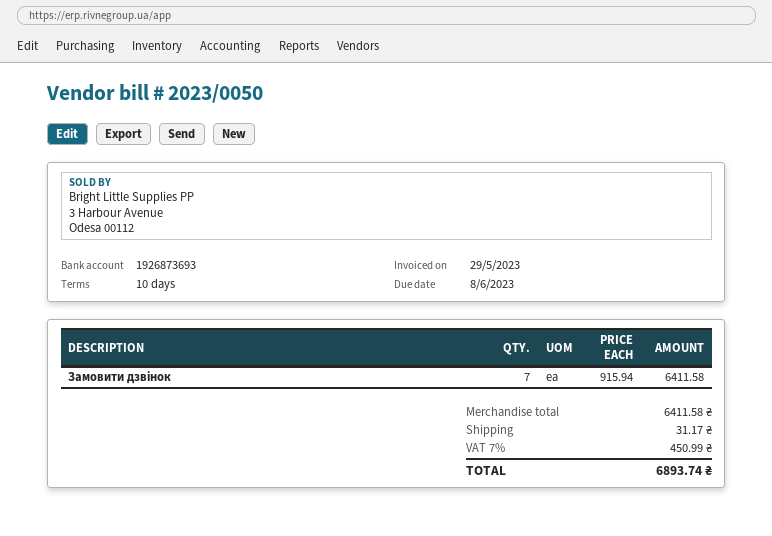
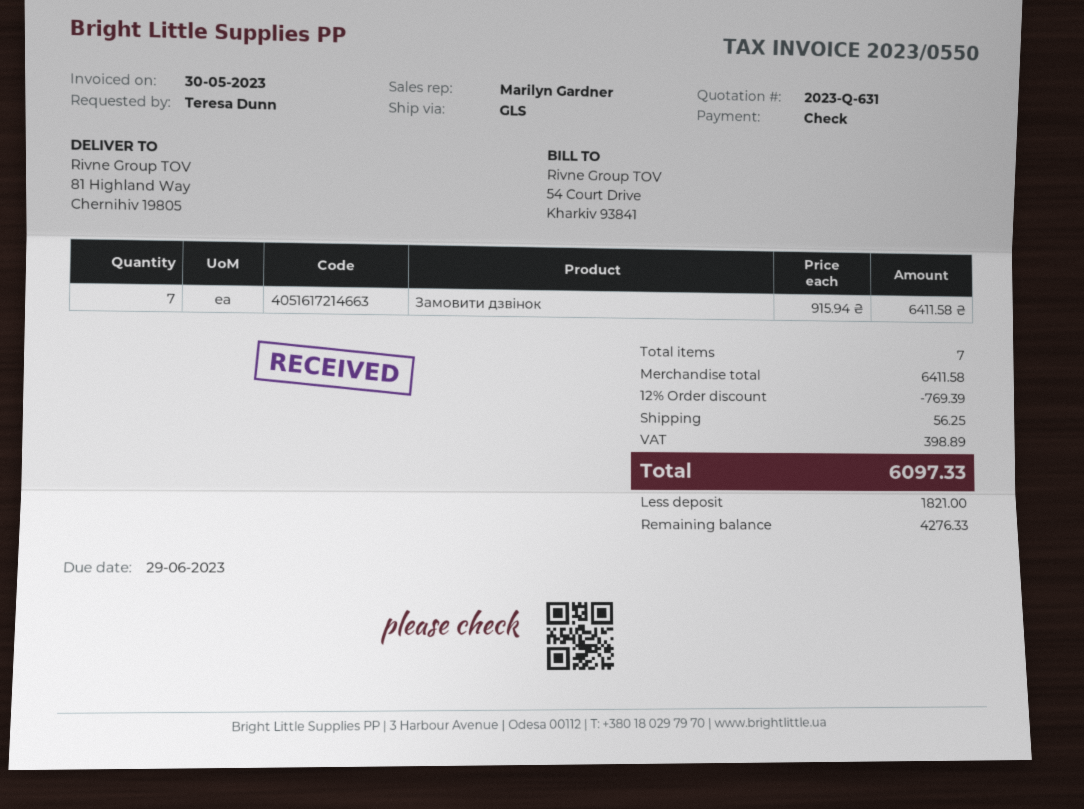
invoice number: 2023/0050 -> 2023/0550
invoice date: 2023-05-29 -> 2023-05-30
due date: 2023-06-08 -> 2023-06-29
discount: none -> 12% = 769.39
shipping: 31.17 -> 56.25
tax: 450.99 -> 398.89
total: 6893.74 -> 6097.33

